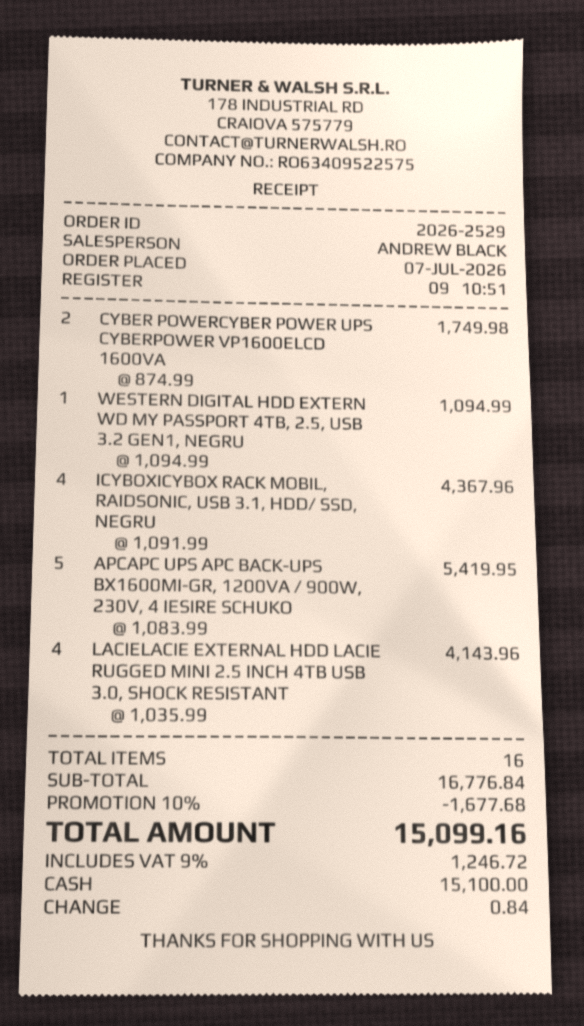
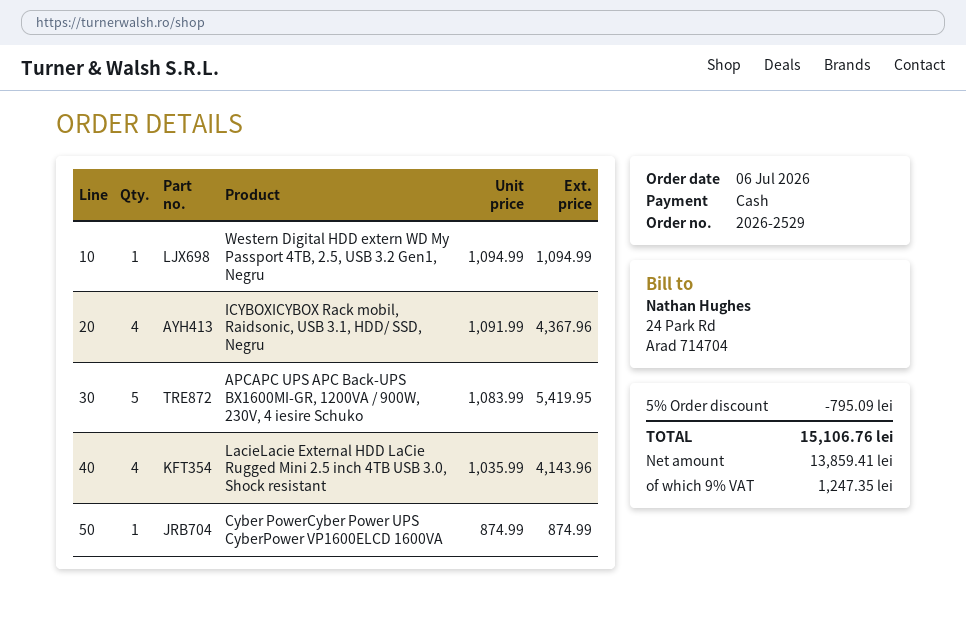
order date: 2026-07-07 -> 2026-07-06
CYBER POWERCYBER POWER UPS CYBERPOWER VP1600ELCD 1600VA: 2 x 874.99 = 1749.98 -> 1 x 874.99 = 874.99
discount: 10% = 1677.68 -> 5% = 795.09
tax: 9% = 1246.72 -> 9% = 1247.35
total: 15099.16 -> 15106.76

